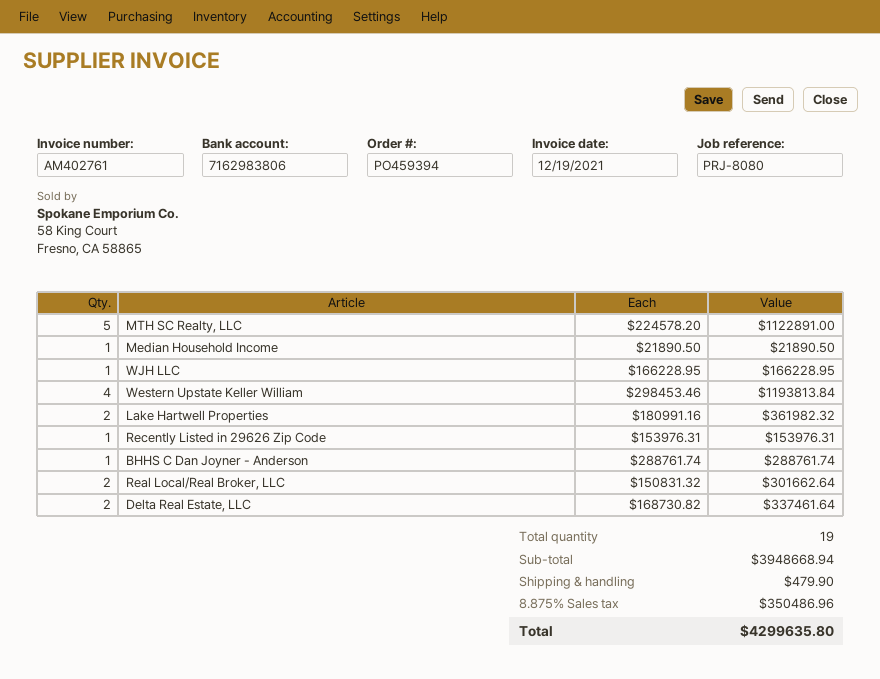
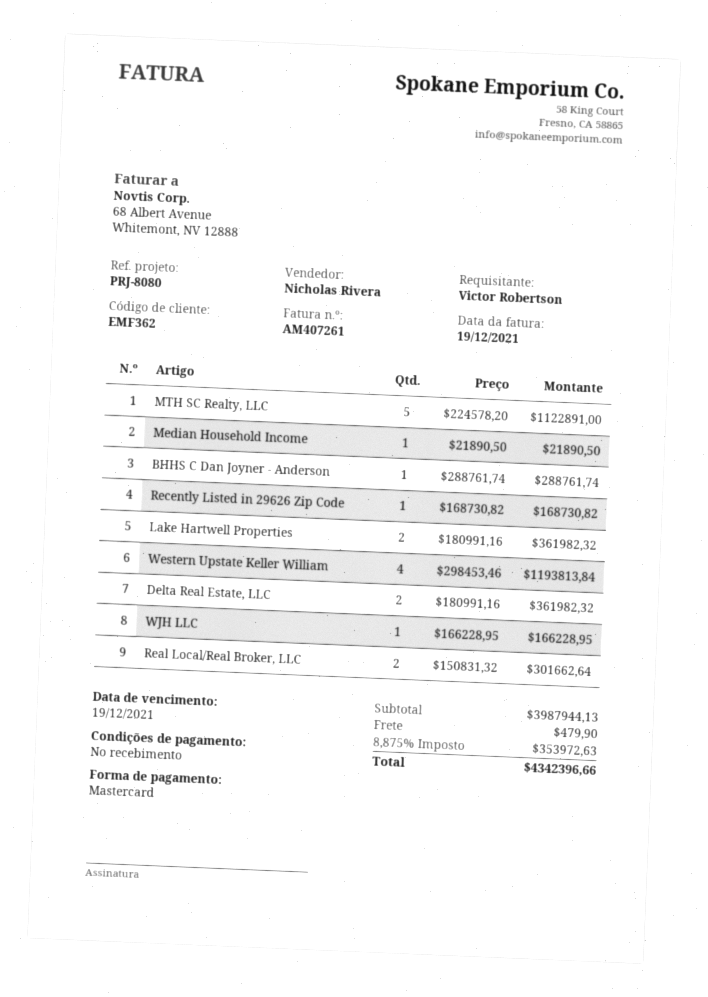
invoice number: AM402761 -> AM407261
Recently Listed in 29626 Zip Code: 1 x 153976.31 = 153976.31 -> 1 x 168730.82 = 168730.82
Delta Real Estate, LLC: 2 x 168730.82 = 337461.64 -> 2 x 180991.16 = 361982.32
subtotal: 3948668.94 -> 3987944.13
tax: 8.875% = 350486.96 -> 8.875% = 353972.63
total: 4299635.80 -> 4342396.66

